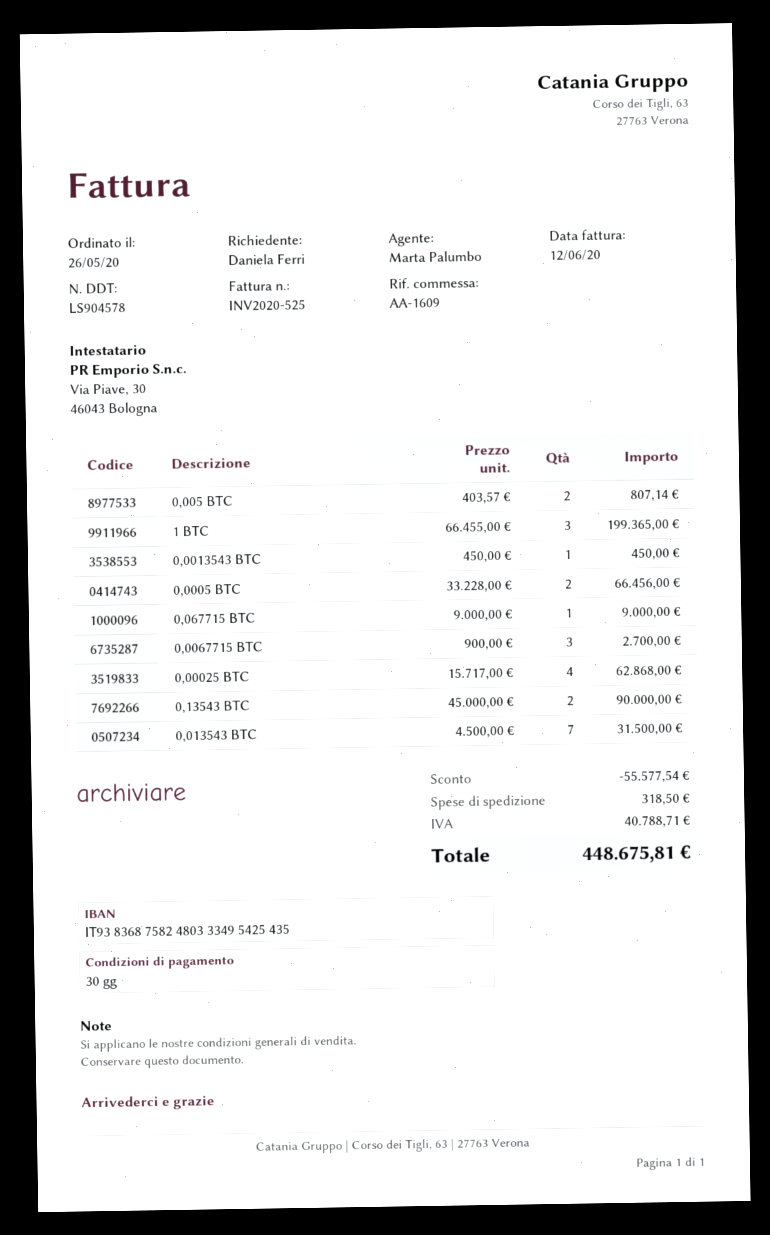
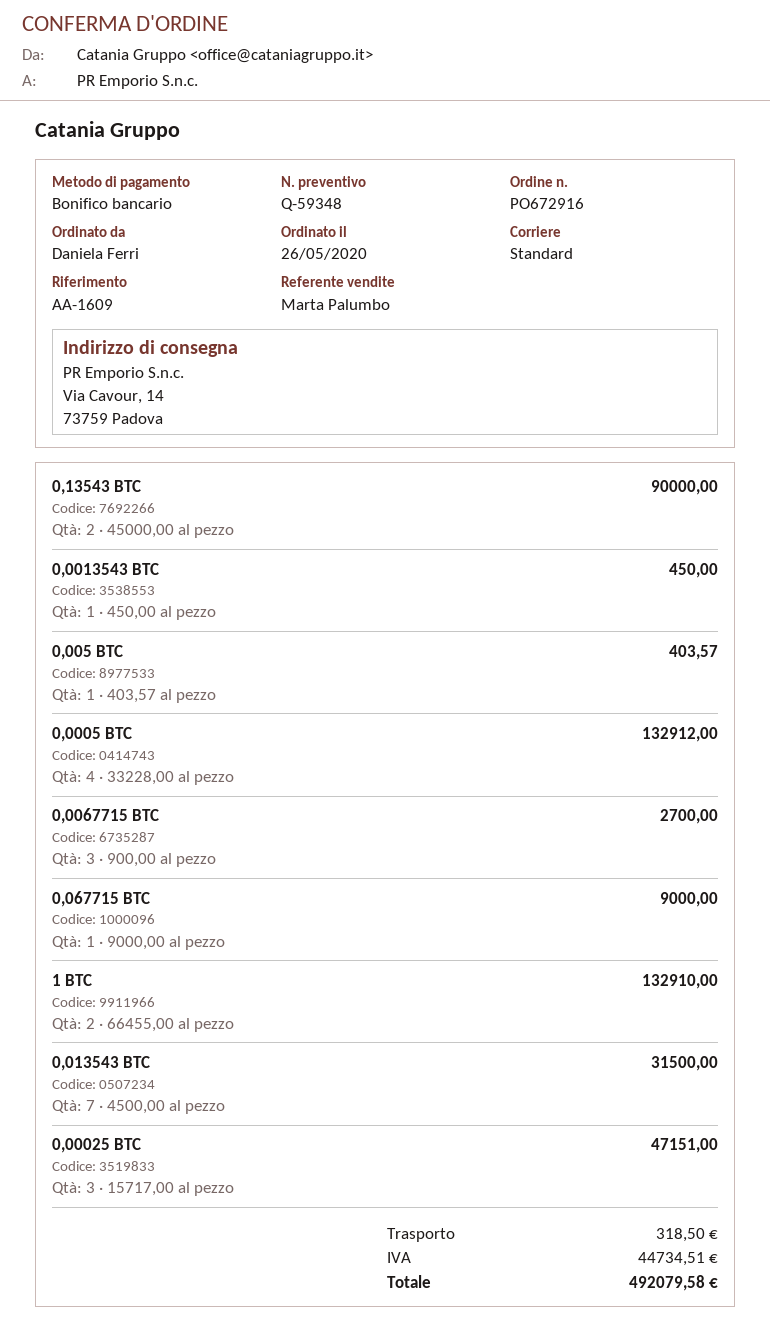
0,005 BTC: 2 x 403.57 = 807.14 -> 1 x 403.57 = 403.57
1 BTC: 3 x 66455.00 = 199365.00 -> 2 x 66455.00 = 132910.00
0,0005 BTC: 2 x 33228.00 = 66456.00 -> 4 x 33228.00 = 132912.00
0,00025 BTC: 4 x 15717.00 = 62868.00 -> 3 x 15717.00 = 47151.00
discount: 55577.54 -> none
tax: 40788.71 -> 44734.51
total: 448675.81 -> 492079.58

